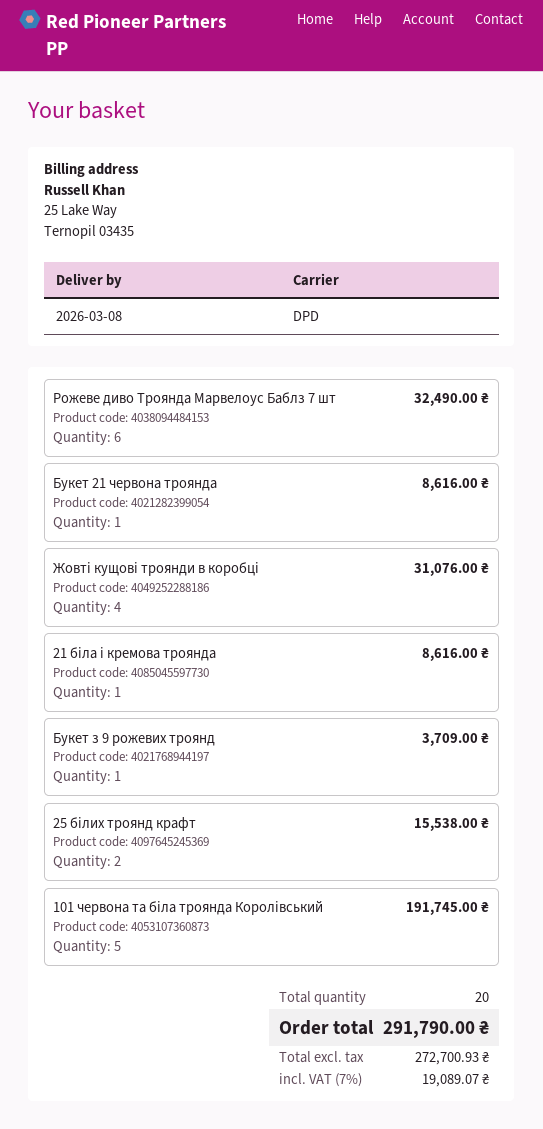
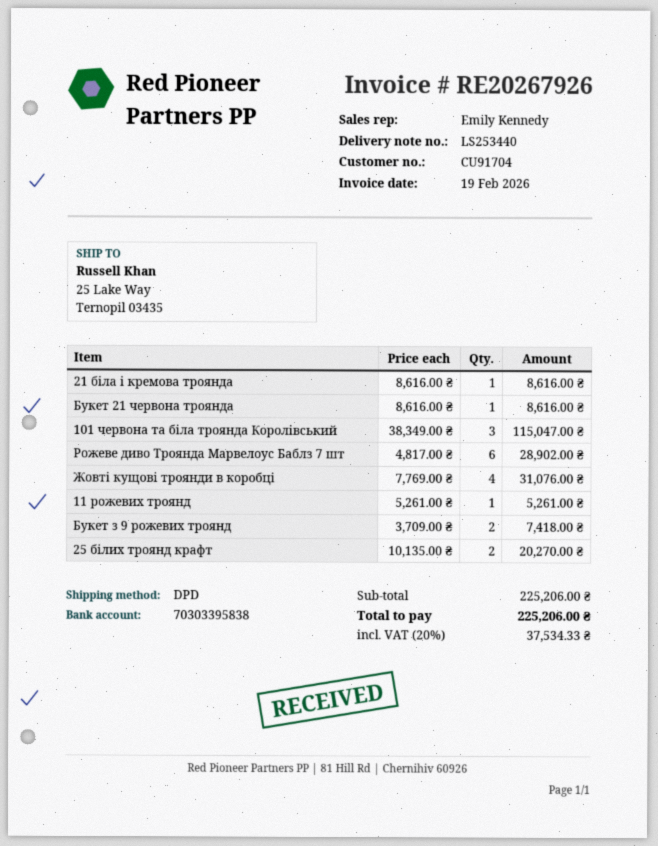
Рожеве диво Троянда Марвелоус Баблз 7 шт: 6 for 32490.00 -> 6 for 28902.00
Букет з 9 рожевих троянд: 1 for 3709.00 -> 2 for 7418.00
25 білих троянд крафт: 2 for 15538.00 -> 2 for 20270.00
101 червона та біла троянда Королівський: 5 for 191745.00 -> 3 for 115047.00
11 рожевих троянд: none -> 1 for 5261.00
tax: 7% = 19089.07 -> 20% = 37534.33
total: 291790.00 -> 225206.00

